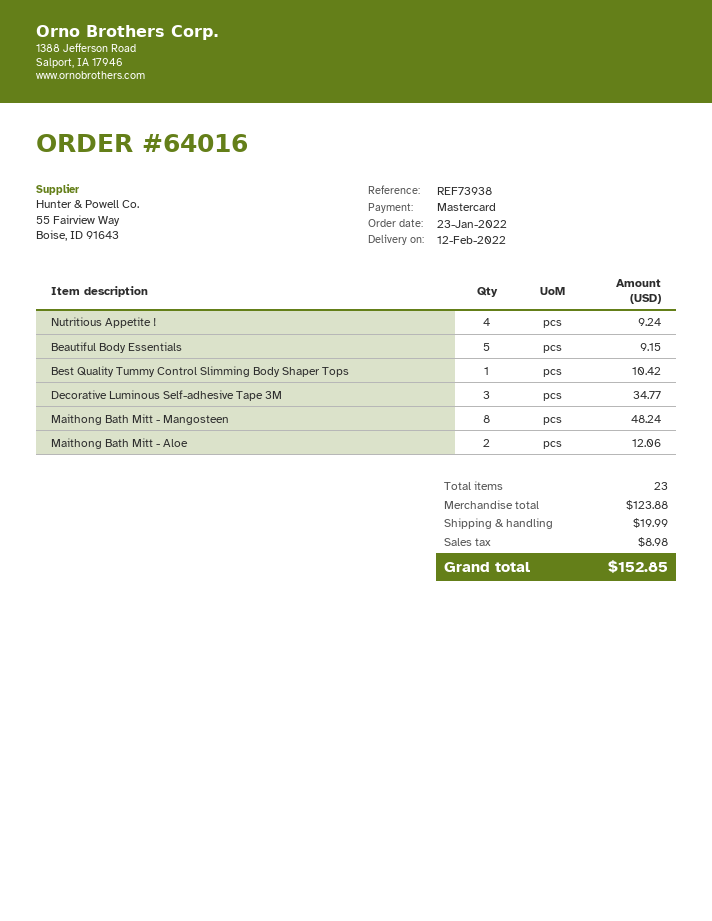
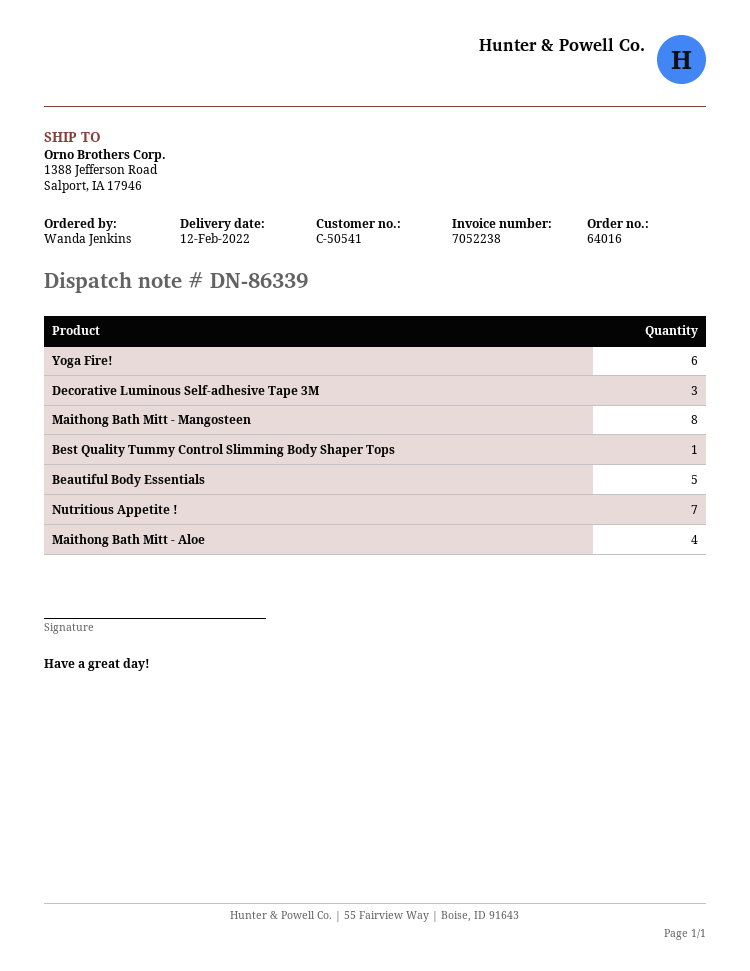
Nutritious Appetite !: 4 -> 7
Maithong Bath Mitt - Aloe: 2 -> 4
Yoga Fire!: none -> 6

